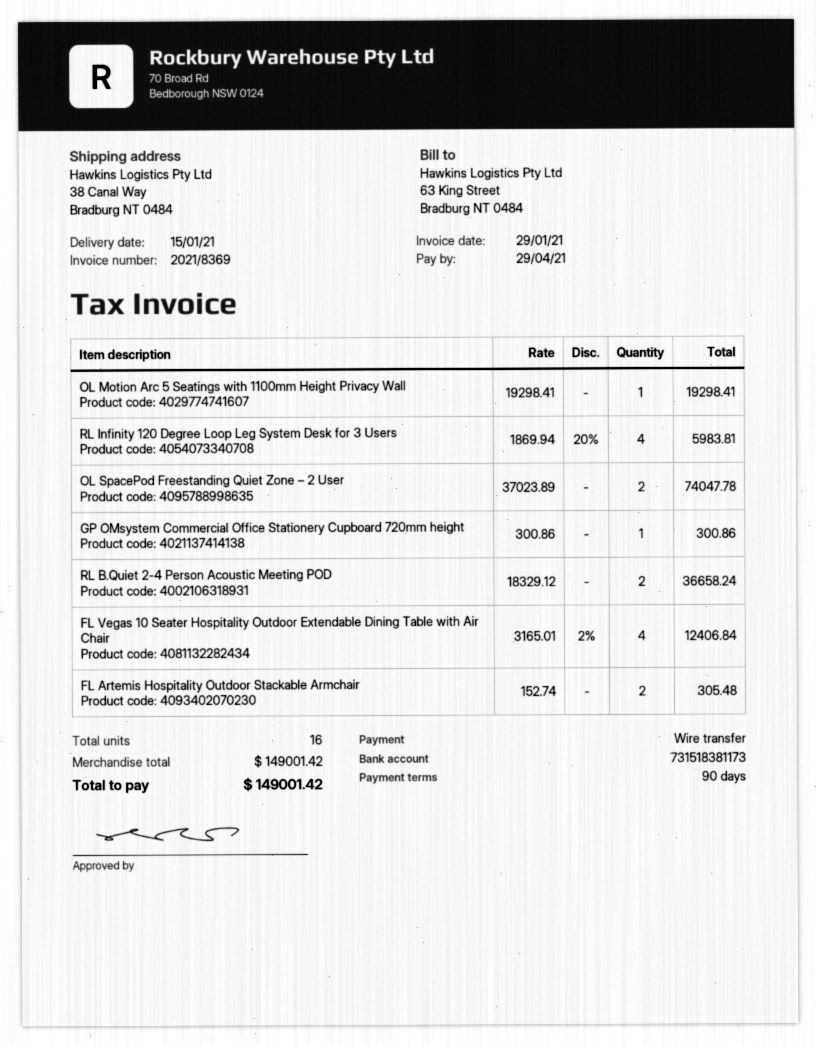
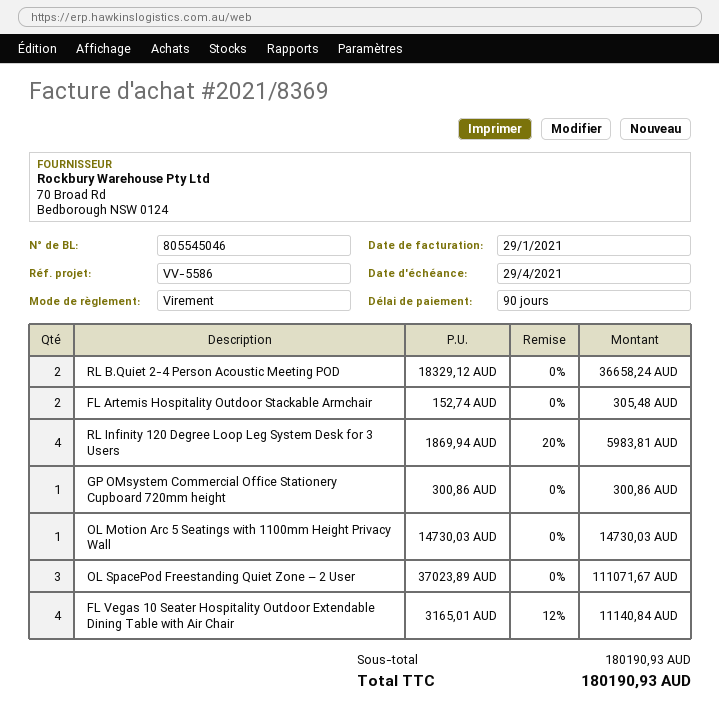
OL Motion Arc 5 Seatings with 1100mm Height Privacy Wall: 1 x 19298.41 = 19298.41 -> 1 x 14730.03 = 14730.03
OL SpacePod Freestanding Quiet Zone – 2 User: 2 x 37023.89 = 74047.78 -> 3 x 37023.89 = 111071.67
FL Vegas 10 Seater Hospitality Outdoor Extendable Dining Table with Air Chair: 4 x 3165.01 - 2% = 12406.84 -> 4 x 3165.01 - 12% = 11140.84
subtotal: 149001.42 -> 180190.93
total: 149001.42 -> 180190.93

